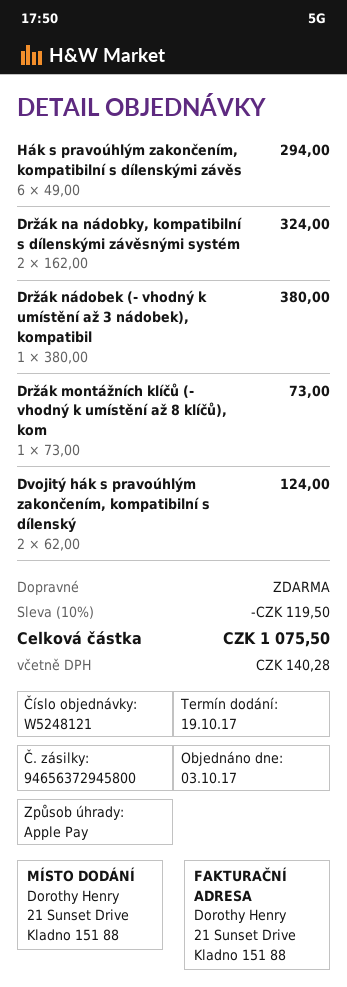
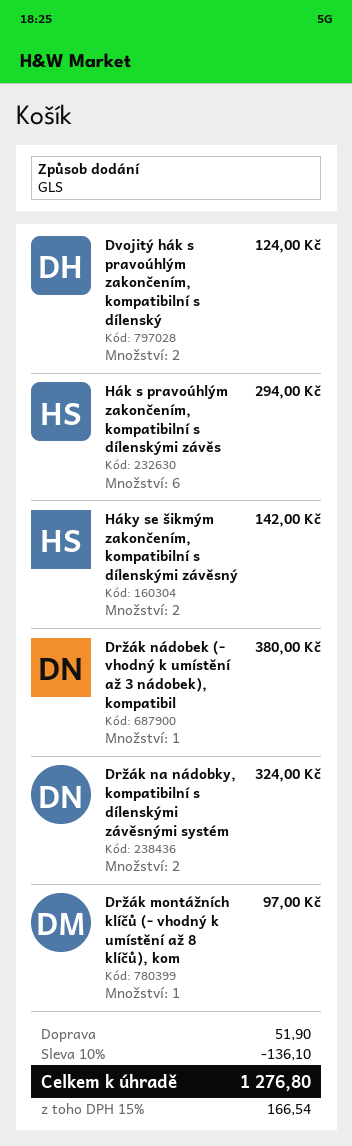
Držák montážních klíčů (- vhodný k umístění až 8 klíčů), kom: 1 for 73.00 -> 1 for 97.00
Háky se šikmým zakončením, kompatibilní s dílenskými závěsný: none -> 2 for 142.00
discount: 10% = 119.50 -> 10% = 136.10
shipping: 0.00 -> 51.90
tax: 140.28 -> 166.54
total: 1075.50 -> 1276.80

